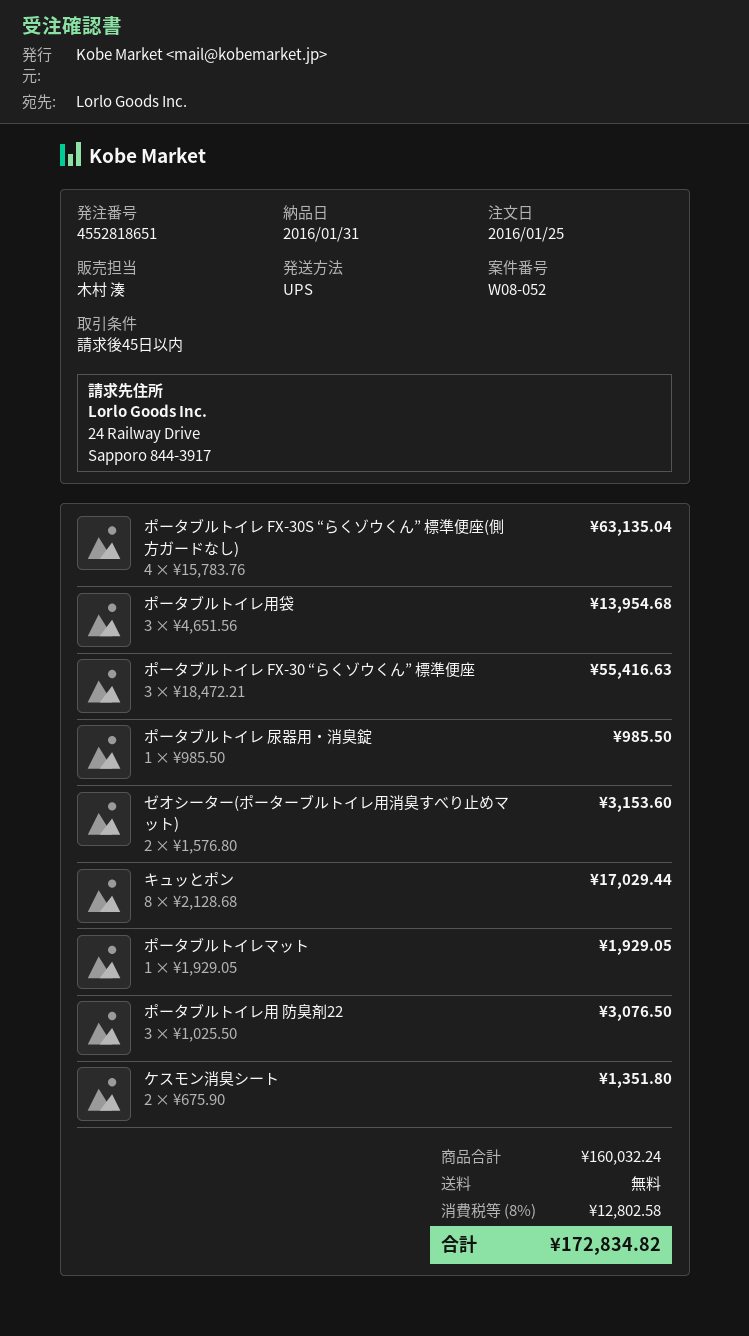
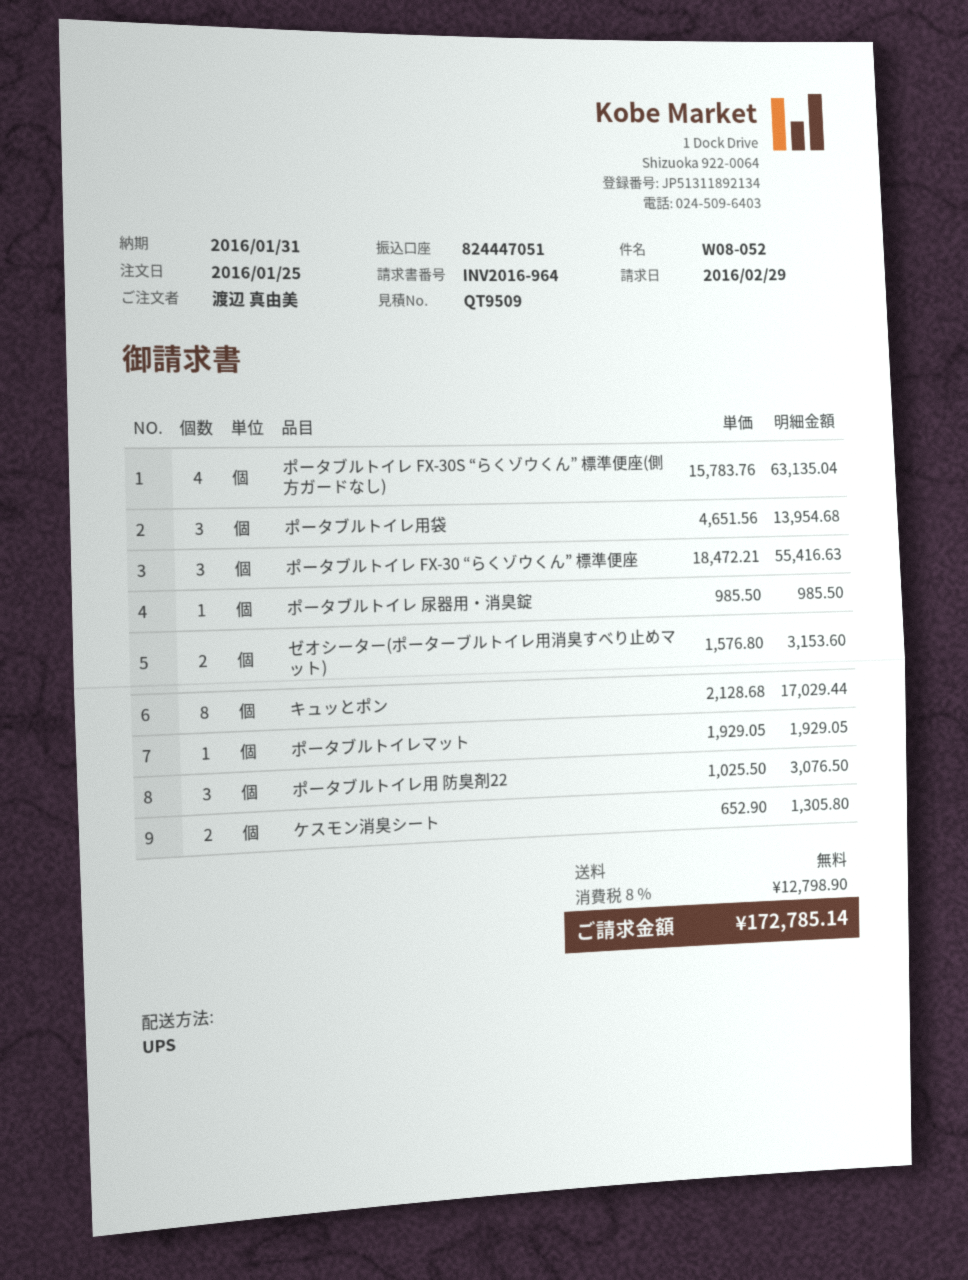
ケスモン消臭シート: 2 x 675.90 = 1351.80 -> 2 x 652.90 = 1305.80
tax: 8% = 12802.58 -> 8% = 12798.90
total: 172834.82 -> 172785.14

